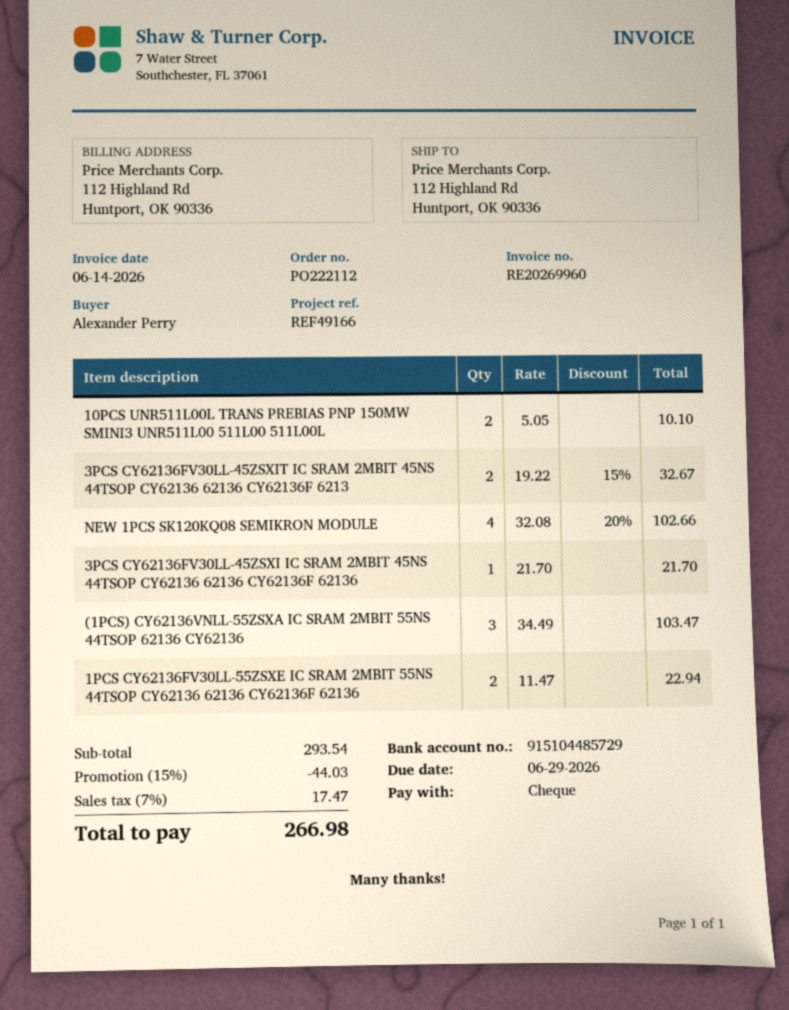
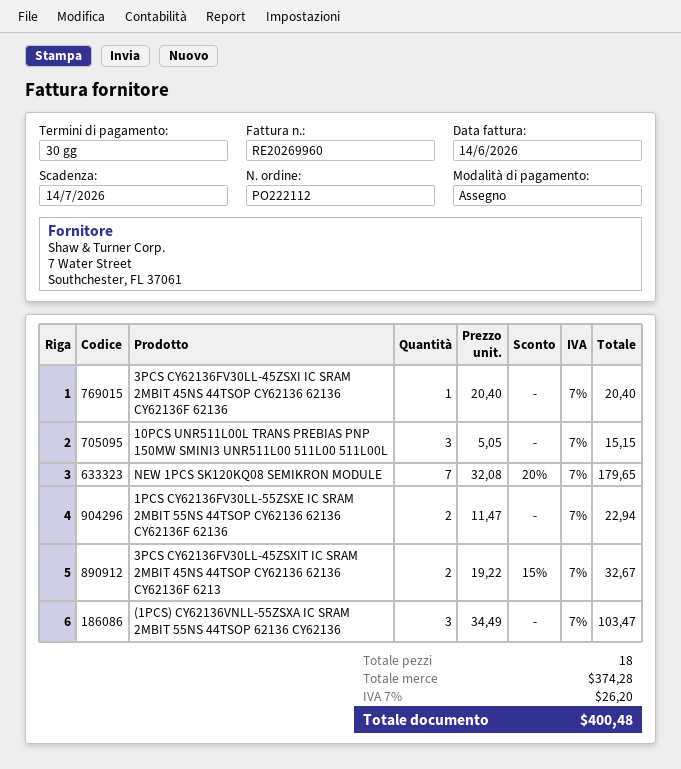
due date: 2026-06-29 -> 2026-07-14
10PCS UNR511L00L TRANS PREBIAS PNP 150MW SMINI3 UNR511L00 511L00 511L00L: 2 x 5.05 = 10.10 -> 3 x 5.05 = 15.15
NEW 1PCS SK120KQ08 SEMIKRON MODULE: 4 x 32.08 - 20% = 102.66 -> 7 x 32.08 - 20% = 179.65
3PCS CY62136FV30LL-45ZSXI IC SRAM 2MBIT 45NS 44TSOP CY62136 62136 CY62136F 62136: 1 x 21.70 = 21.70 -> 1 x 20.40 = 20.40
subtotal: 293.54 -> 374.28
discount: 15% = 44.03 -> none
tax: 7% = 17.47 -> 7% = 26.20
total: 266.98 -> 400.48

